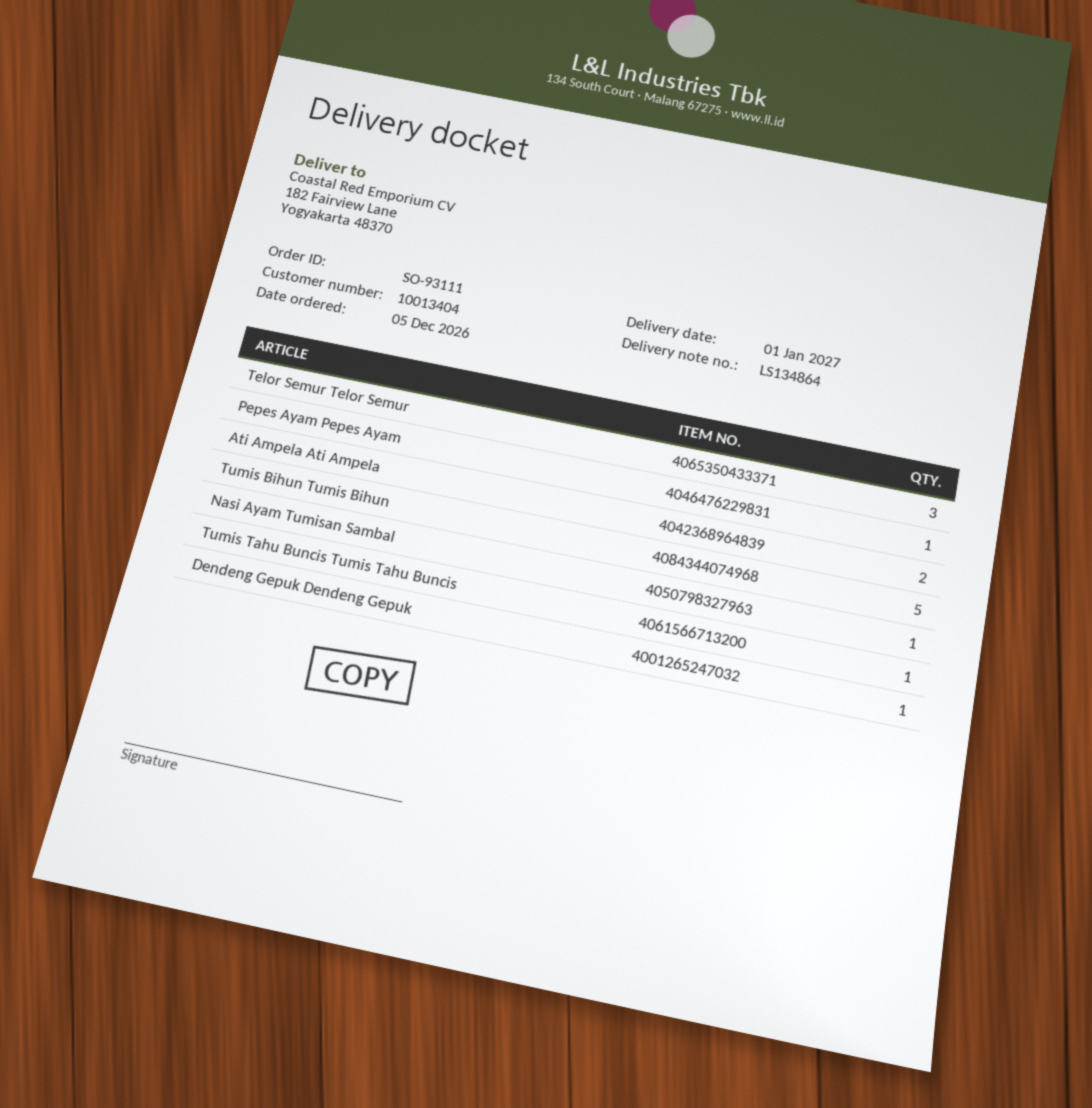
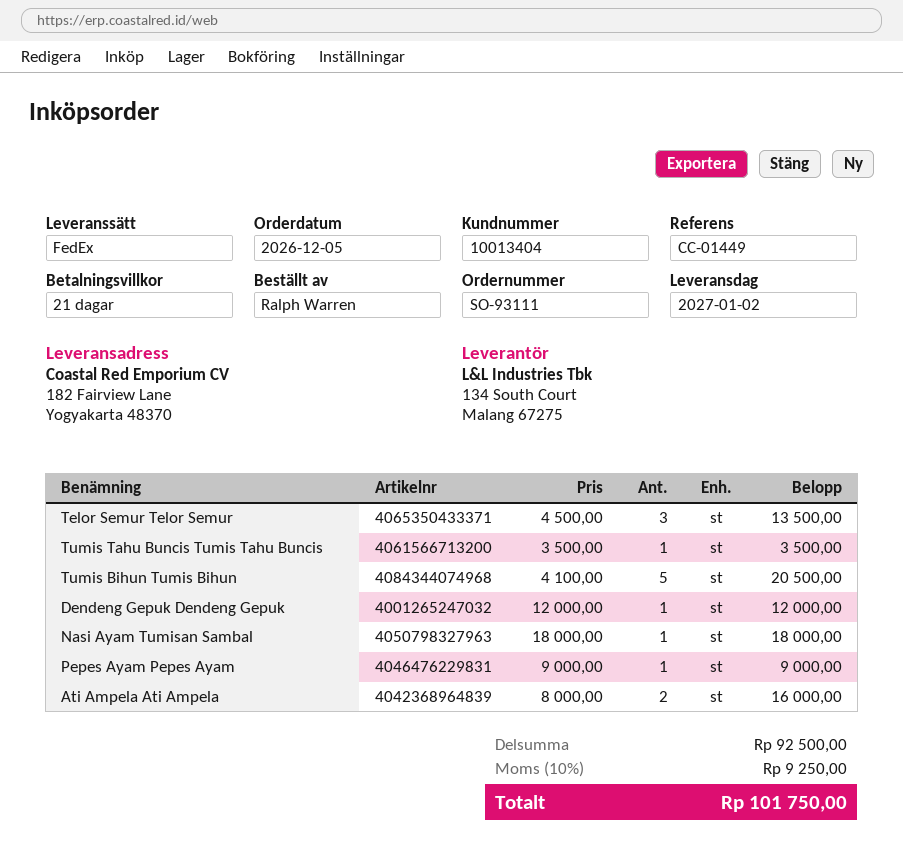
delivery date: 2027-01-01 -> 2027-01-02

